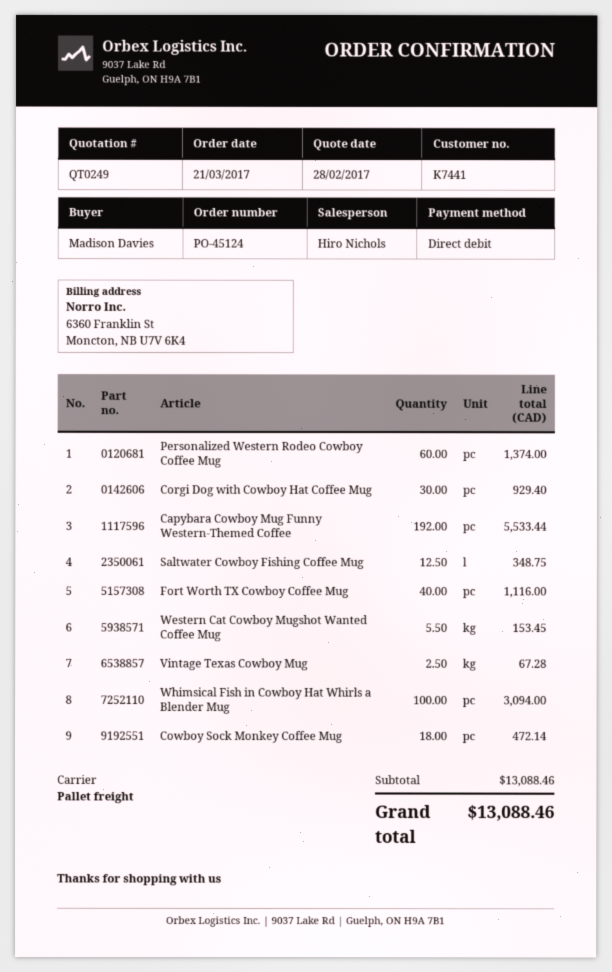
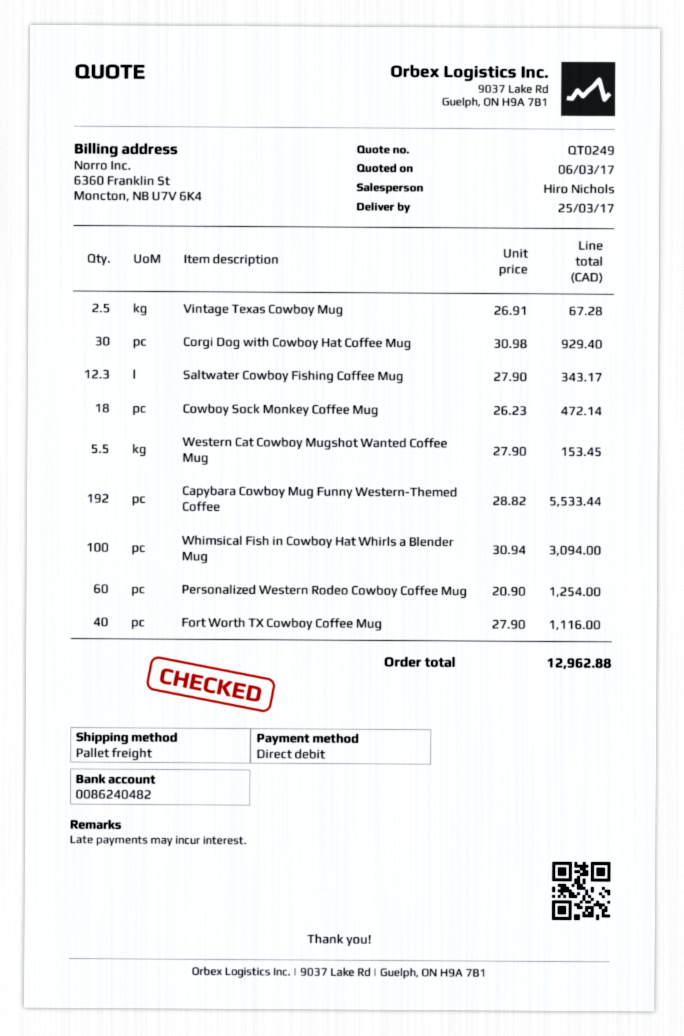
quote date: 2017-02-28 -> 2017-03-06
Personalized Western Rodeo Cowboy Coffee Mug: 60 for 1374.00 -> 60 for 1254.00
Saltwater Cowboy Fishing Coffee Mug: 12.5 for 348.75 -> 12.3 for 343.17
total: 13088.46 -> 12962.88

